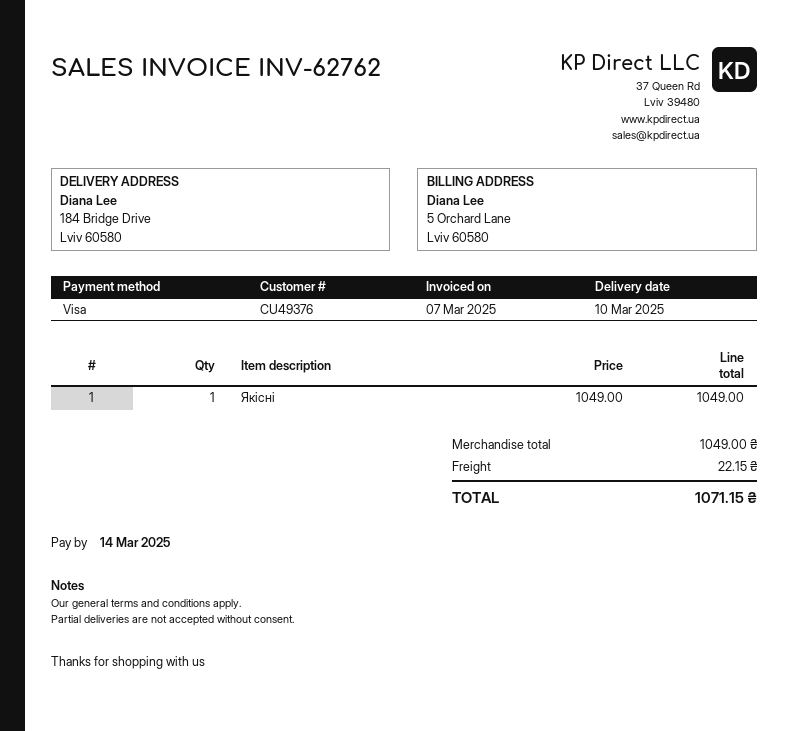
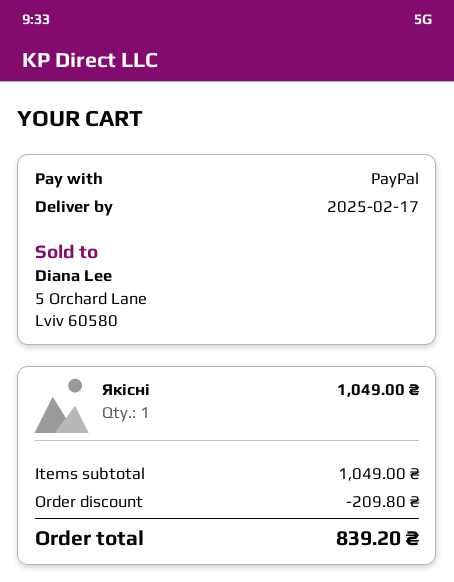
delivery date: 2025-03-10 -> 2025-02-17
payment method: Visa -> PayPal
discount: none -> 209.80
shipping: 22.15 -> none
total: 1071.15 -> 839.20

